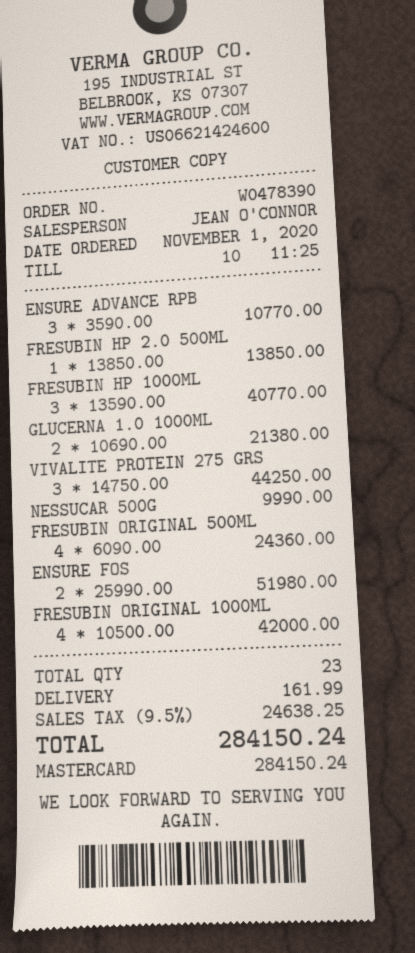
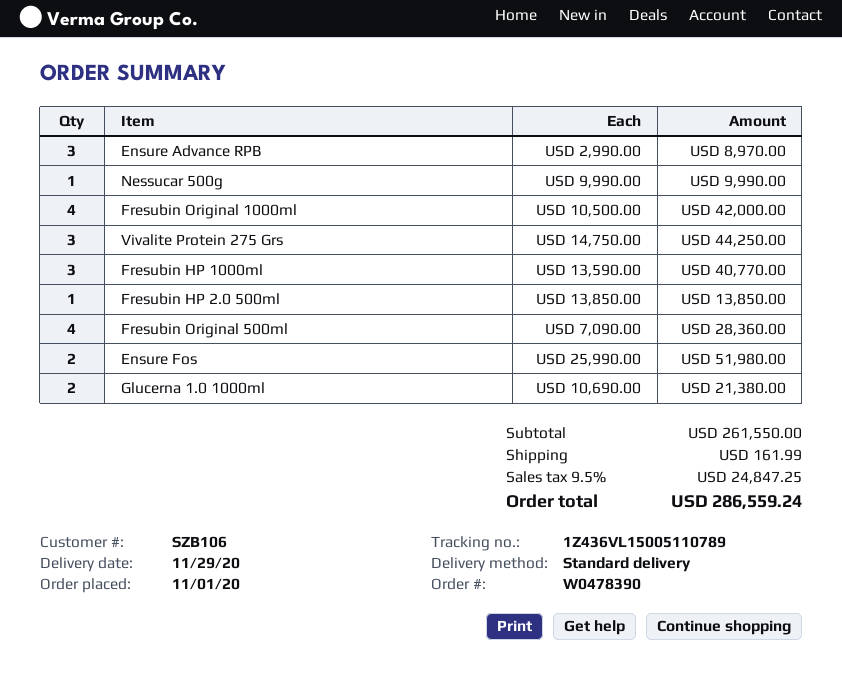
ENSURE ADVANCE RPB: 3 x 3590.00 = 10770.00 -> 3 x 2990.00 = 8970.00
FRESUBIN ORIGINAL 500ML: 4 x 6090.00 = 24360.00 -> 4 x 7090.00 = 28360.00
tax: 9.5% = 24638.25 -> 9.5% = 24847.25
total: 284150.24 -> 286559.24

